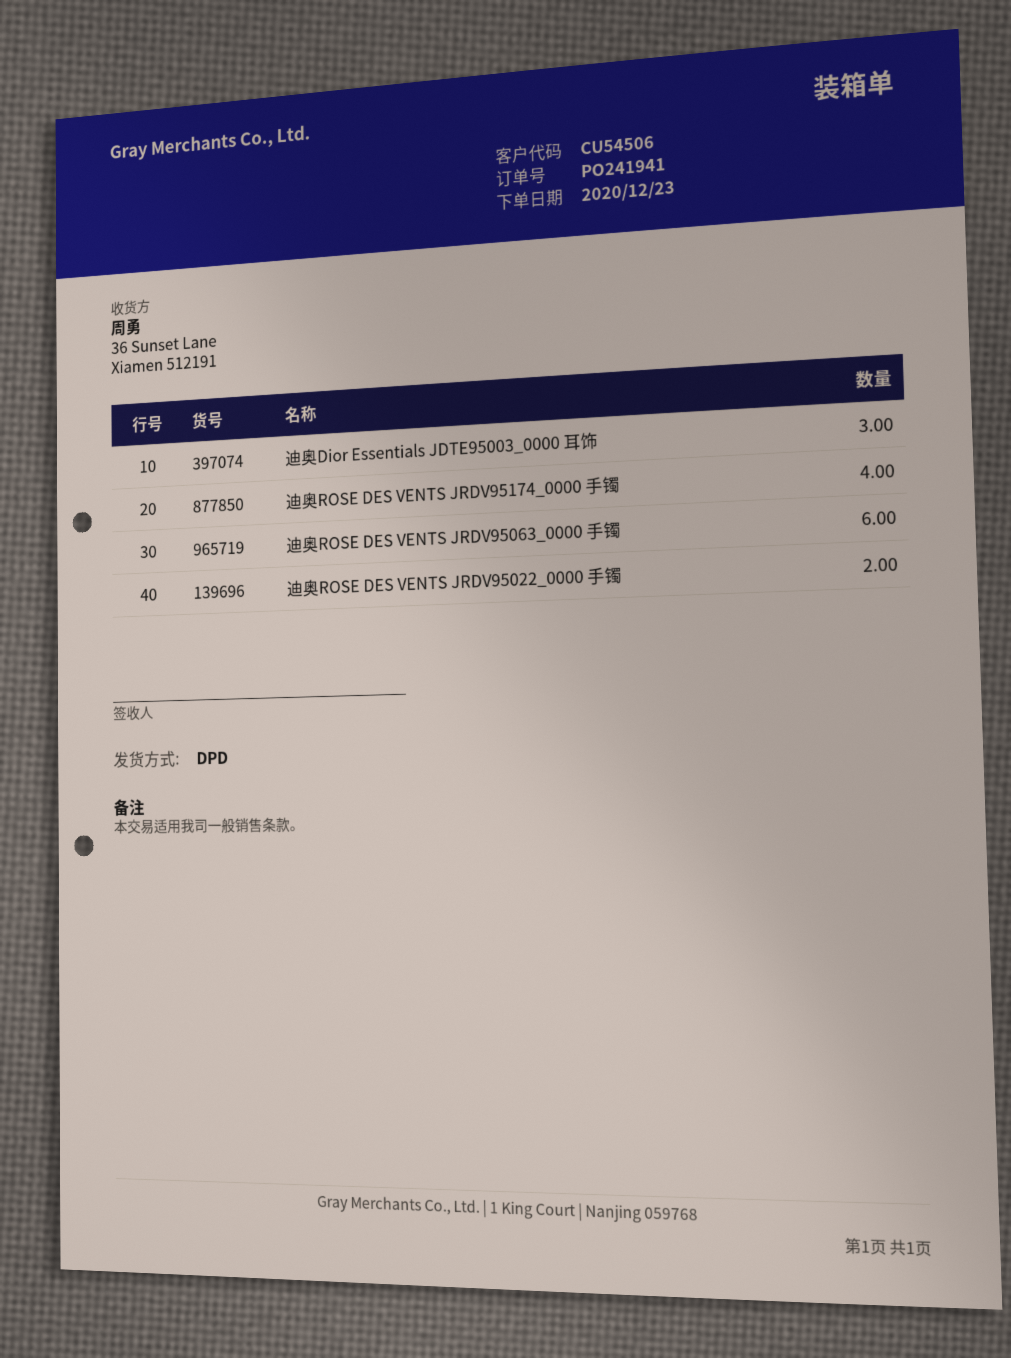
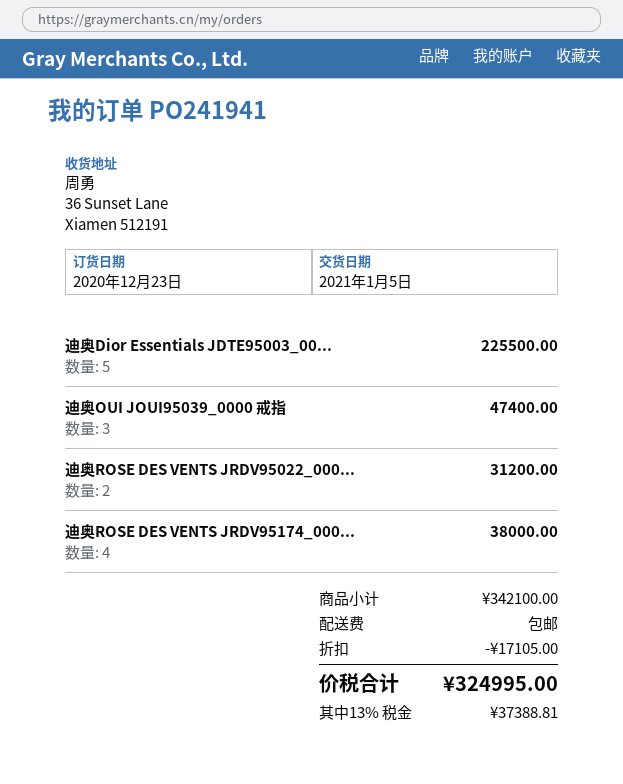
迪奥Dior Essentials JDTE95003_0000 耳饰: 3 -> 5
迪奥ROSE DES VENTS JRDV95063_0000 手镯: 6 -> none
迪奥OUI JOUI95039_0000 戒指: none -> 3

